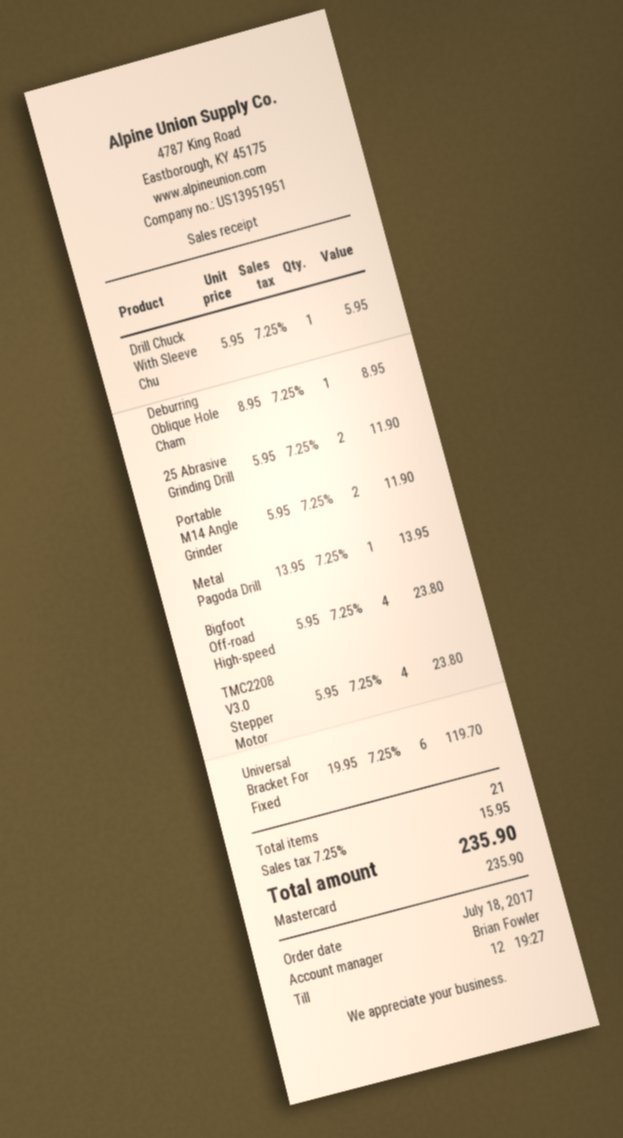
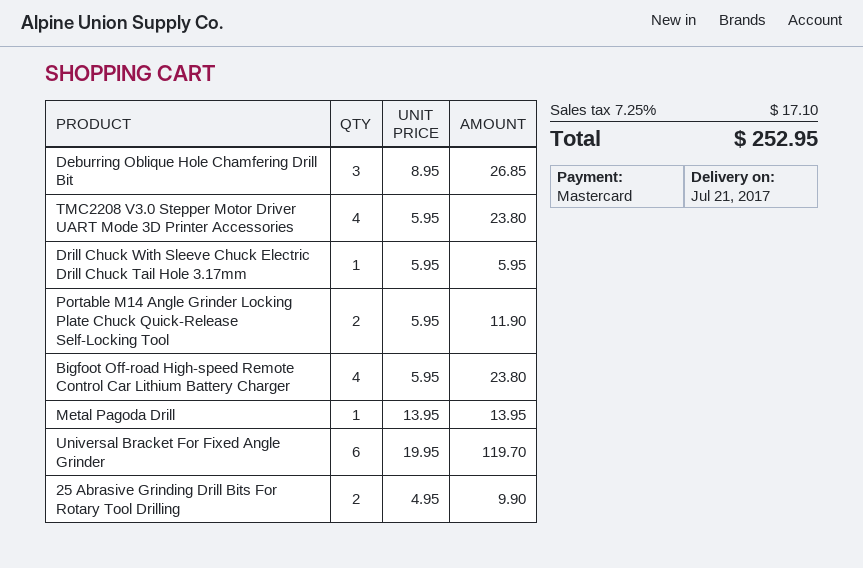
Deburring Oblique Hole Cham: 1 x 8.95 = 8.95 -> 3 x 8.95 = 26.85
25 Abrasive Grinding Drill: 2 x 5.95 = 11.90 -> 2 x 4.95 = 9.90
tax: 7.25% = 15.95 -> 7.25% = 17.10
total: 235.90 -> 252.95

